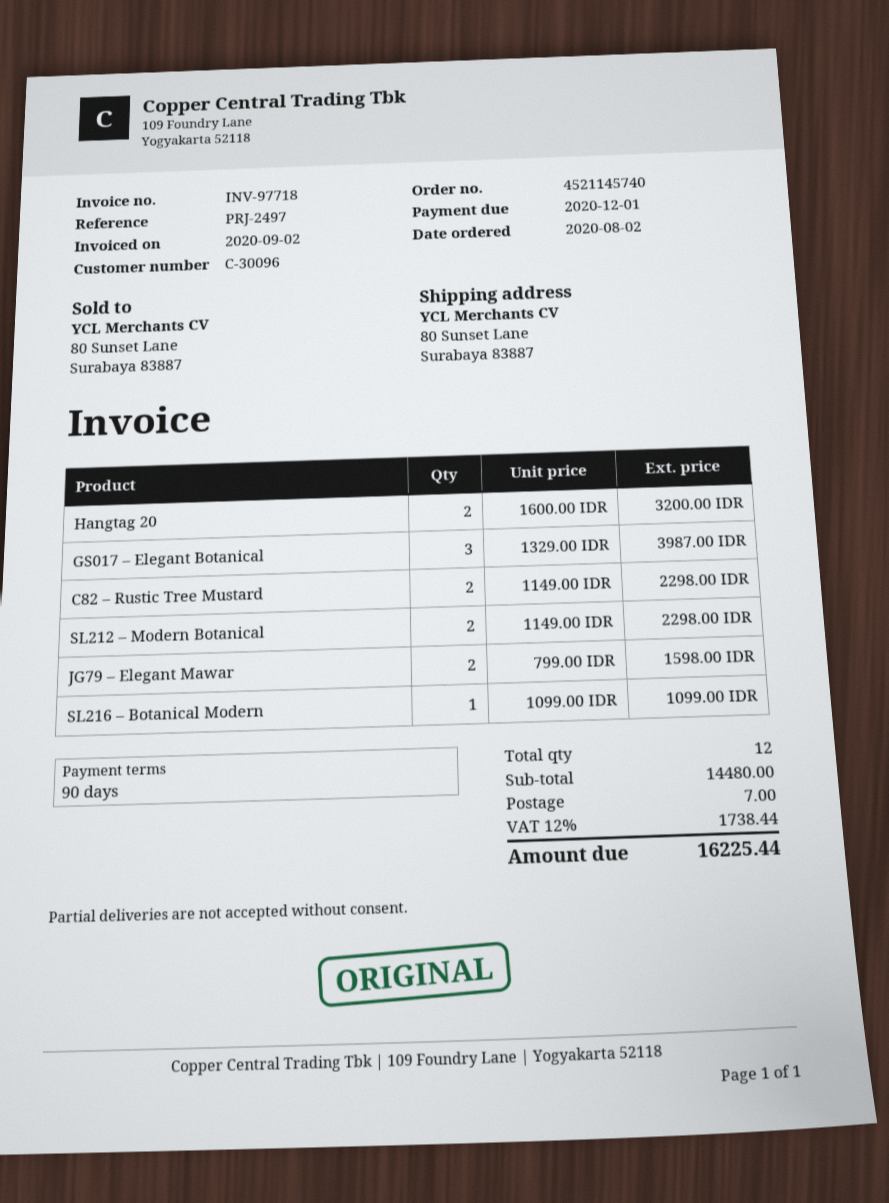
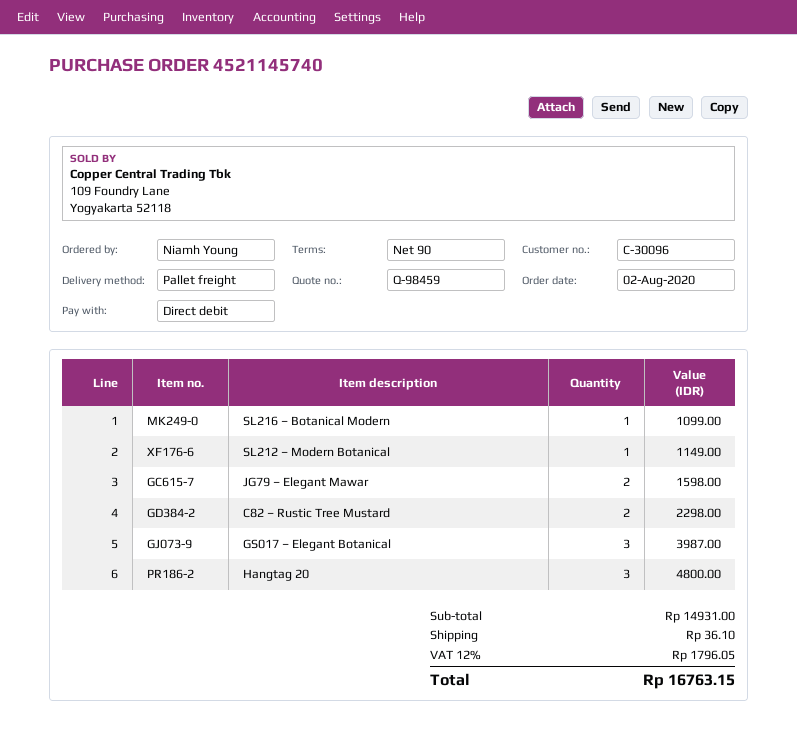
Hangtag 20: 2 for 3200.00 -> 3 for 4800.00
SL212 – Modern Botanical: 2 for 2298.00 -> 1 for 1149.00
subtotal: 14480.00 -> 14931.00
shipping: 7.00 -> 36.10
tax: 12% = 1738.44 -> 12% = 1796.05
total: 16225.44 -> 16763.15

